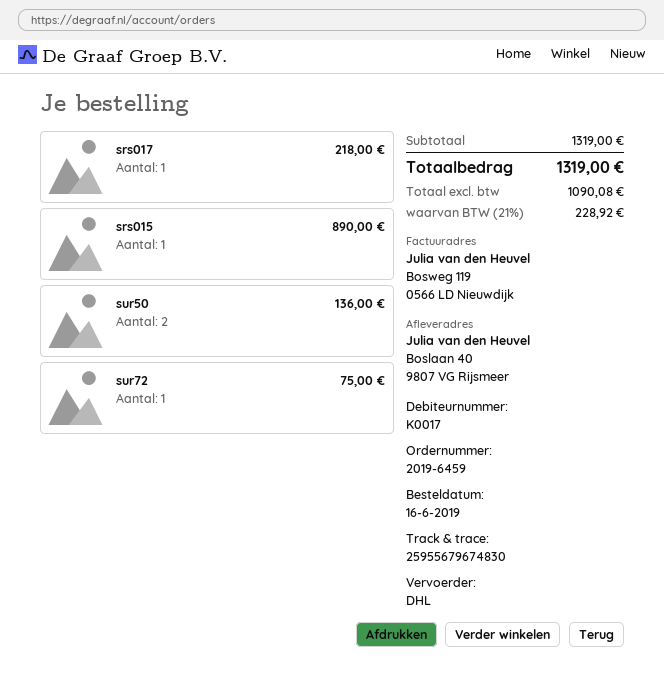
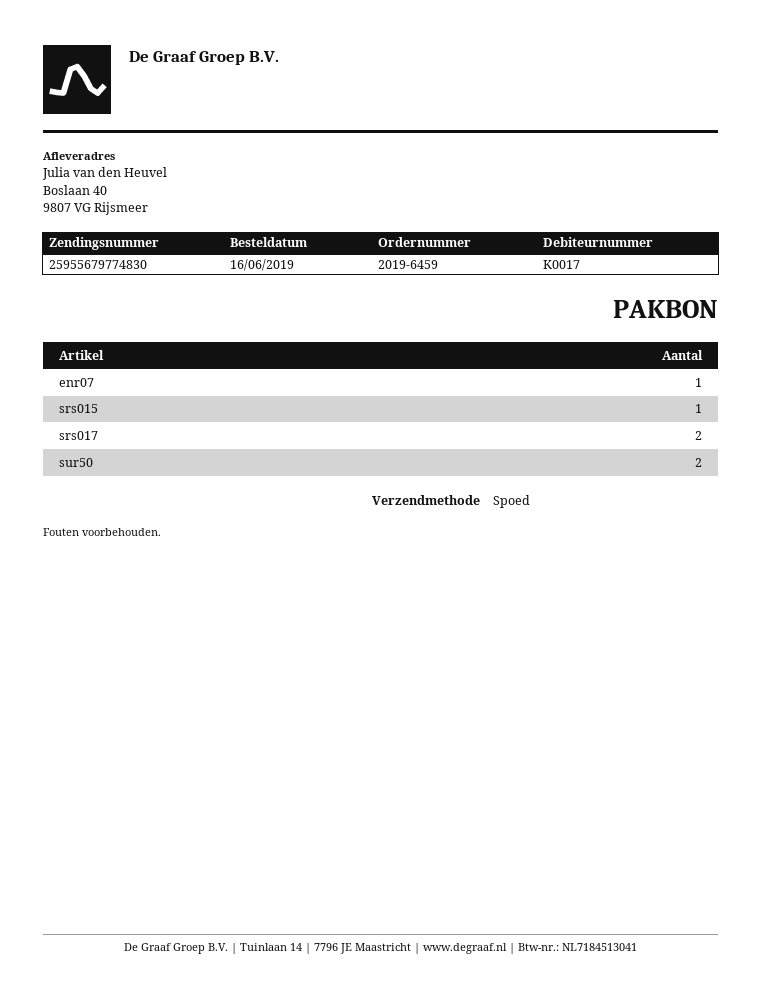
shipping method: DHL -> express
tracking number: 25955679674830 -> 25955679774830
srs017: 1 -> 2
sur72: 1 -> none
enr07: none -> 1

